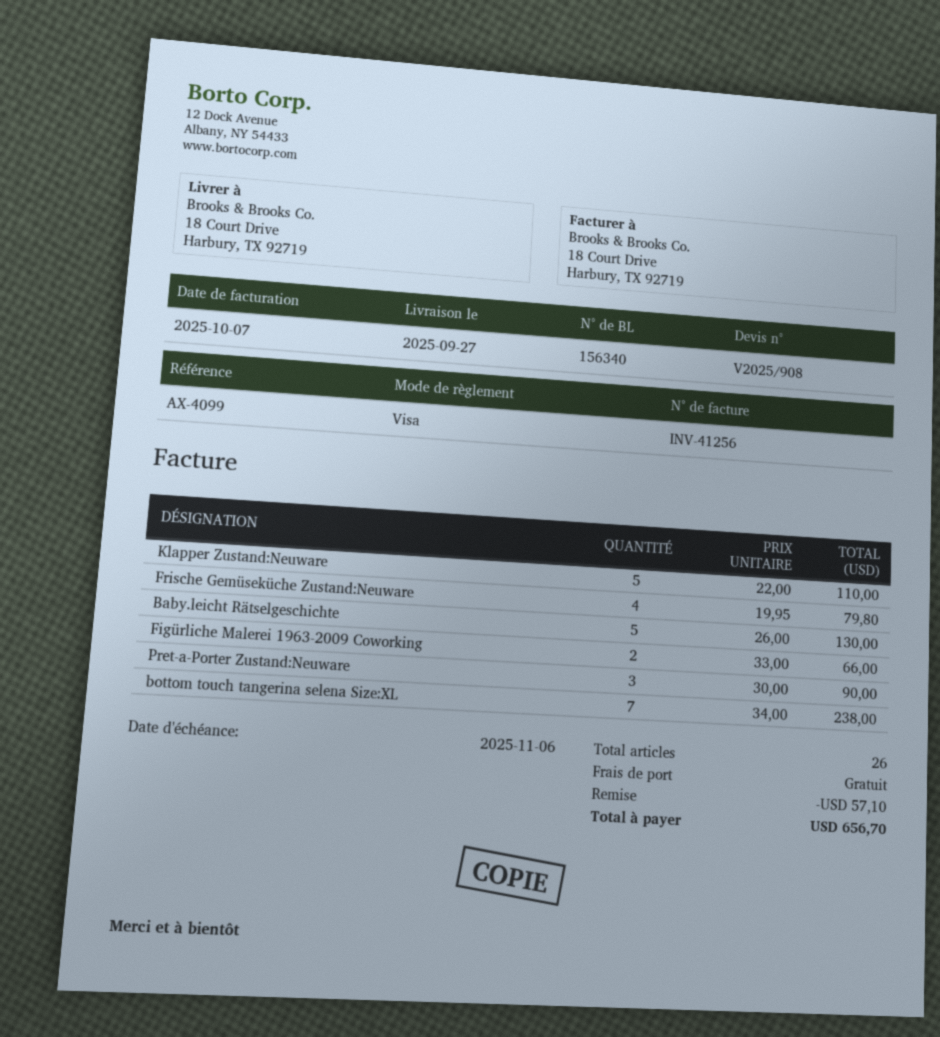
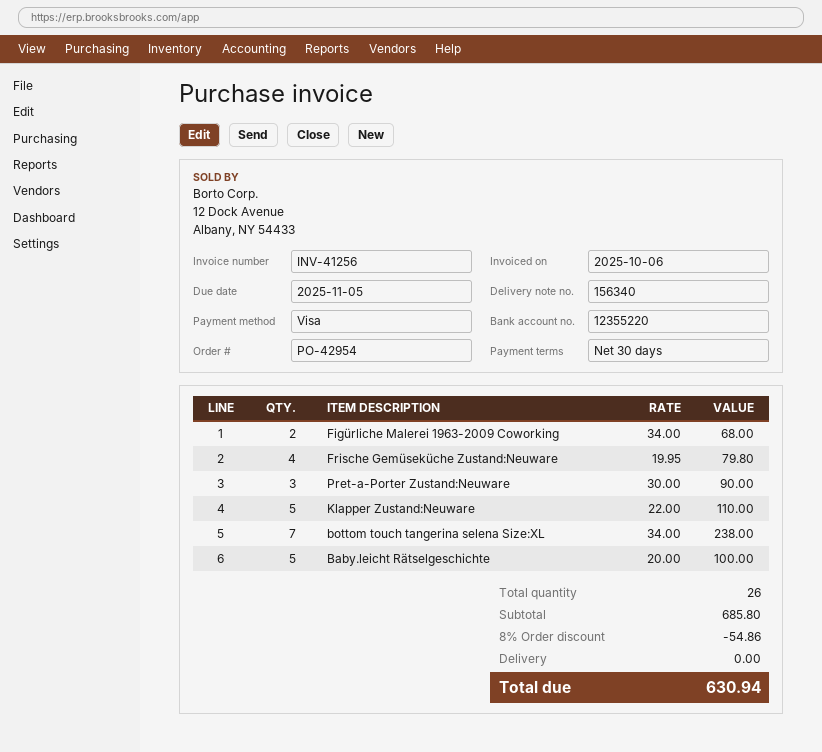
invoice date: 2025-10-07 -> 2025-10-06
due date: 2025-11-06 -> 2025-11-05
Baby.leicht Rätselgeschichte: 5 x 26.00 = 130.00 -> 5 x 20.00 = 100.00
Figürliche Malerei 1963-2009 Coworking: 2 x 33.00 = 66.00 -> 2 x 34.00 = 68.00
discount: 57.10 -> 54.86
total: 656.70 -> 630.94

